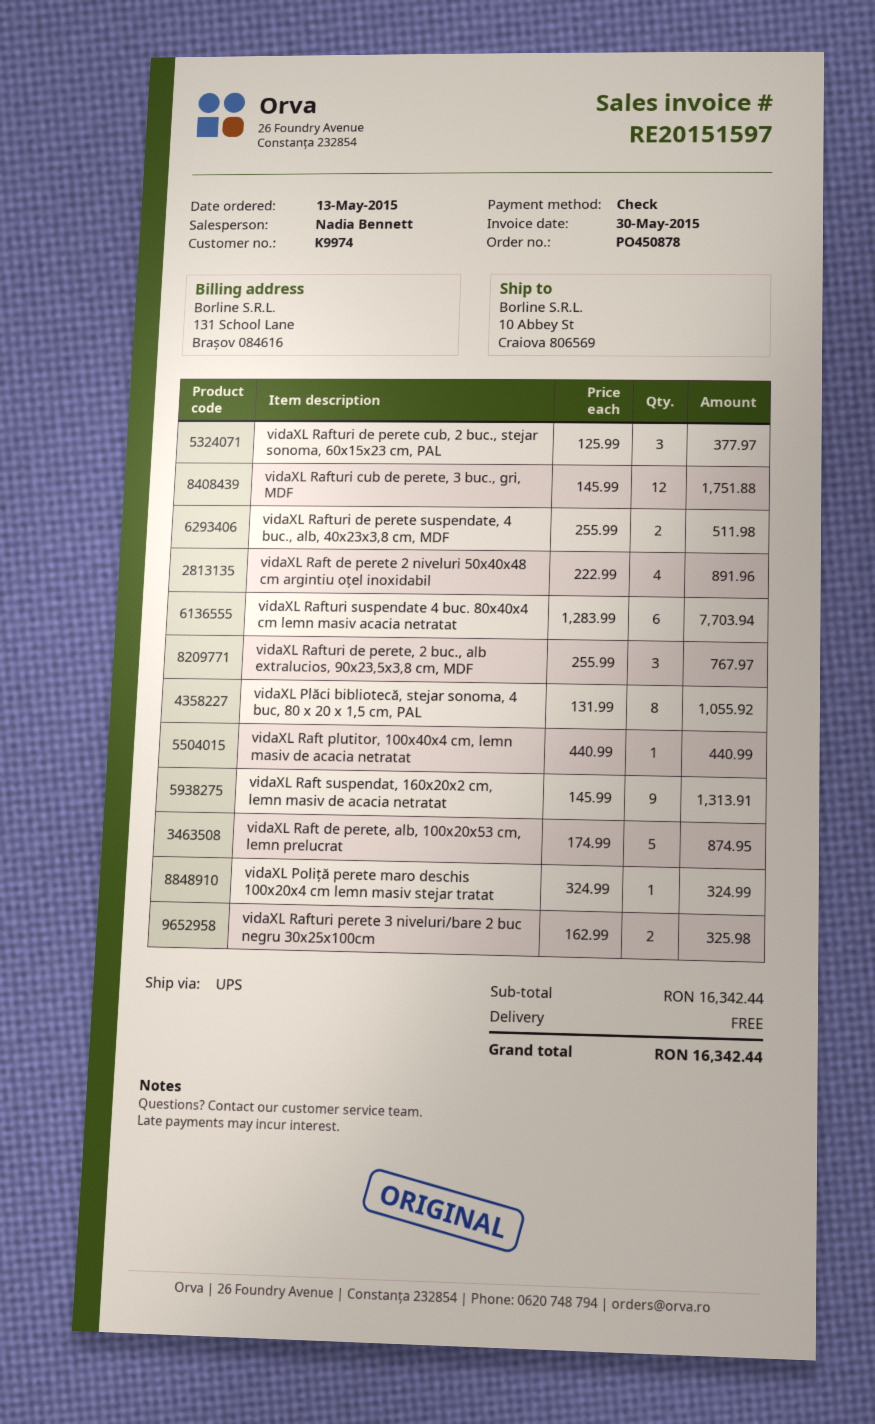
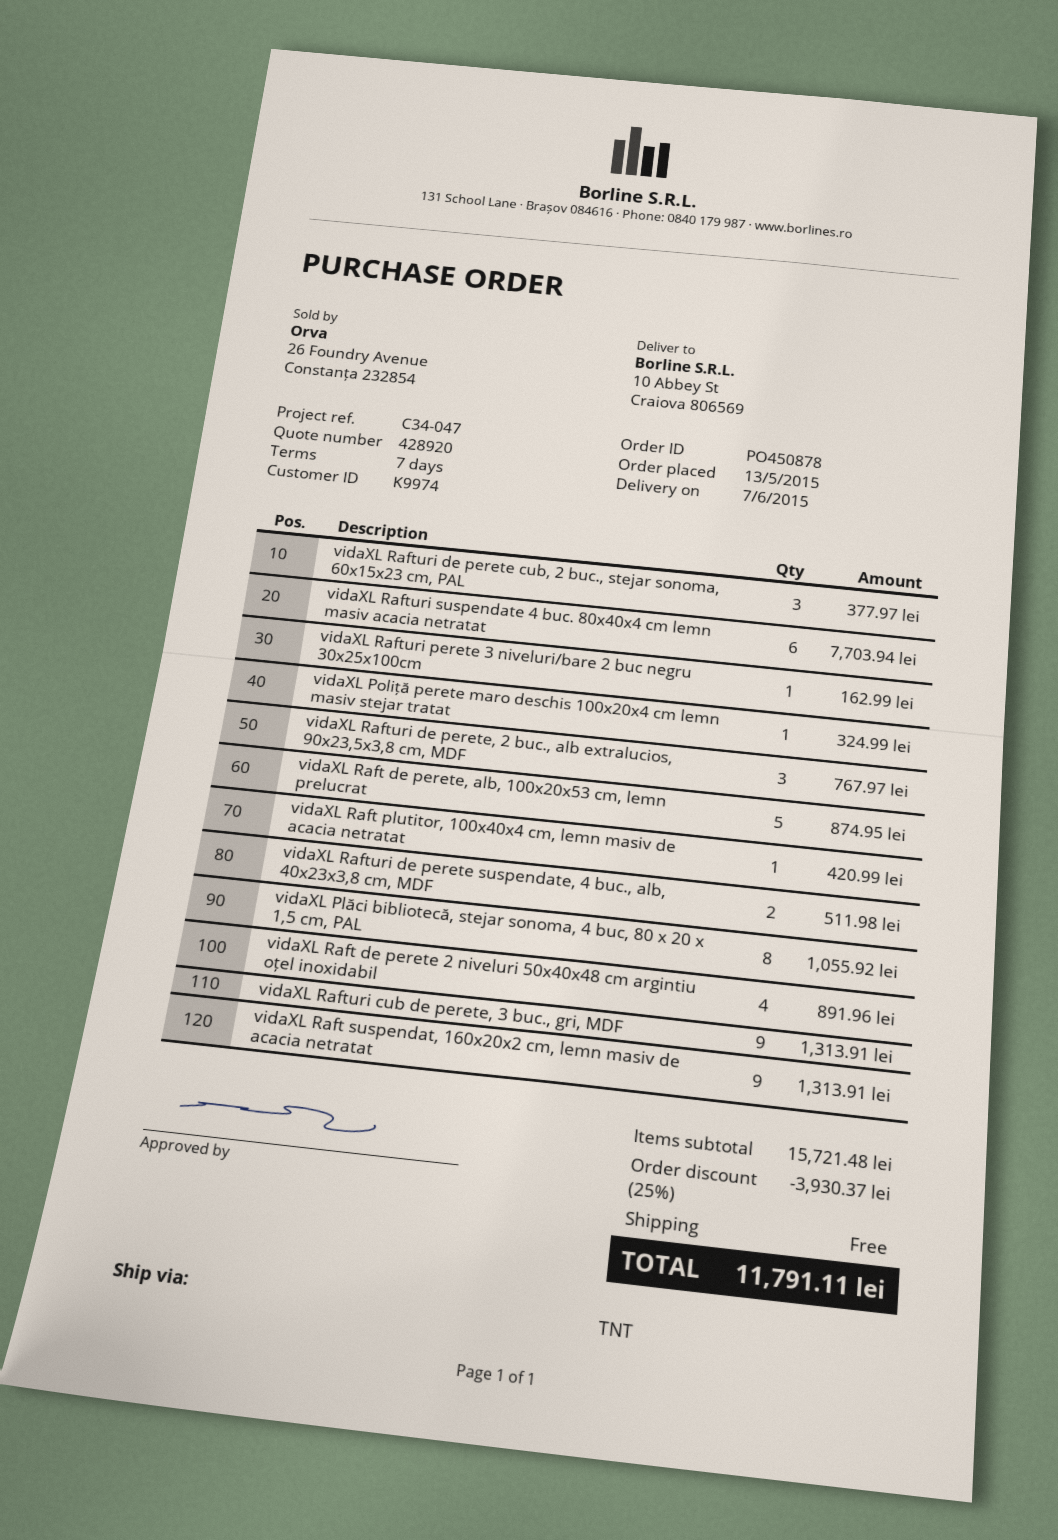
shipping method: UPS -> TNT
vidaXL Rafturi cub de perete, 3 buc., gri, MDF: 12 for 1751.88 -> 9 for 1313.91
vidaXL Raft plutitor, 100x40x4 cm, lemn masiv de acacia netratat: 1 for 440.99 -> 1 for 420.99
vidaXL Rafturi perete 3 niveluri/bare 2 buc negru 30x25x100cm: 2 for 325.98 -> 1 for 162.99
subtotal: 16342.44 -> 15721.48
discount: none -> 25% = 3930.37
total: 16342.44 -> 11791.11

